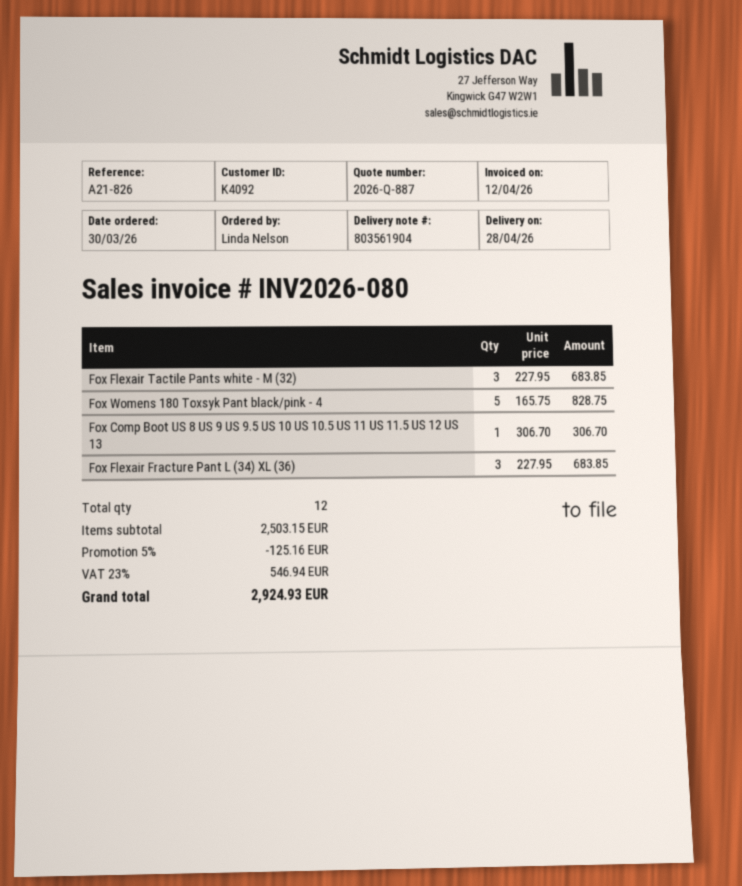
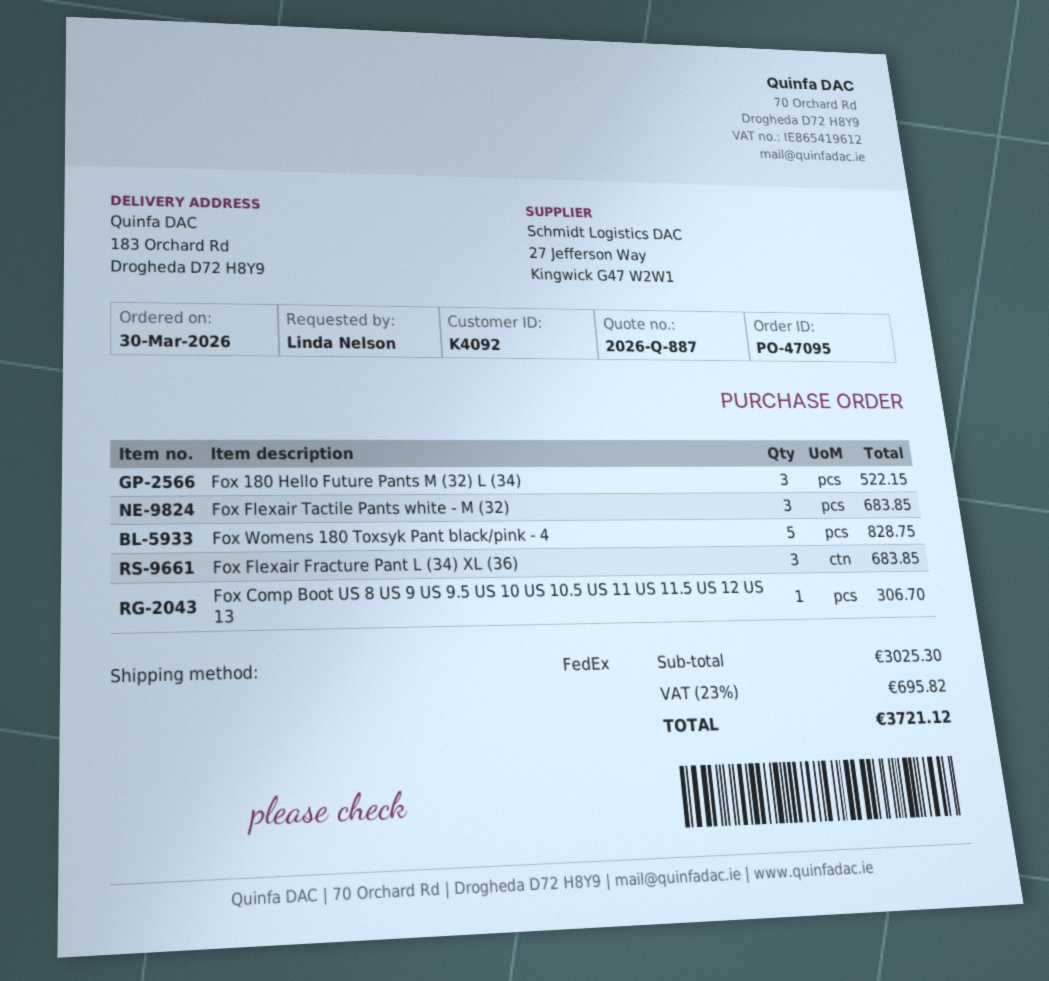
Fox 180 Hello Future Pants M (32) L (34): none -> 3 for 522.15
subtotal: 2503.15 -> 3025.30
discount: 5% = 125.16 -> none
tax: 23% = 546.94 -> 23% = 695.82
total: 2924.93 -> 3721.12

